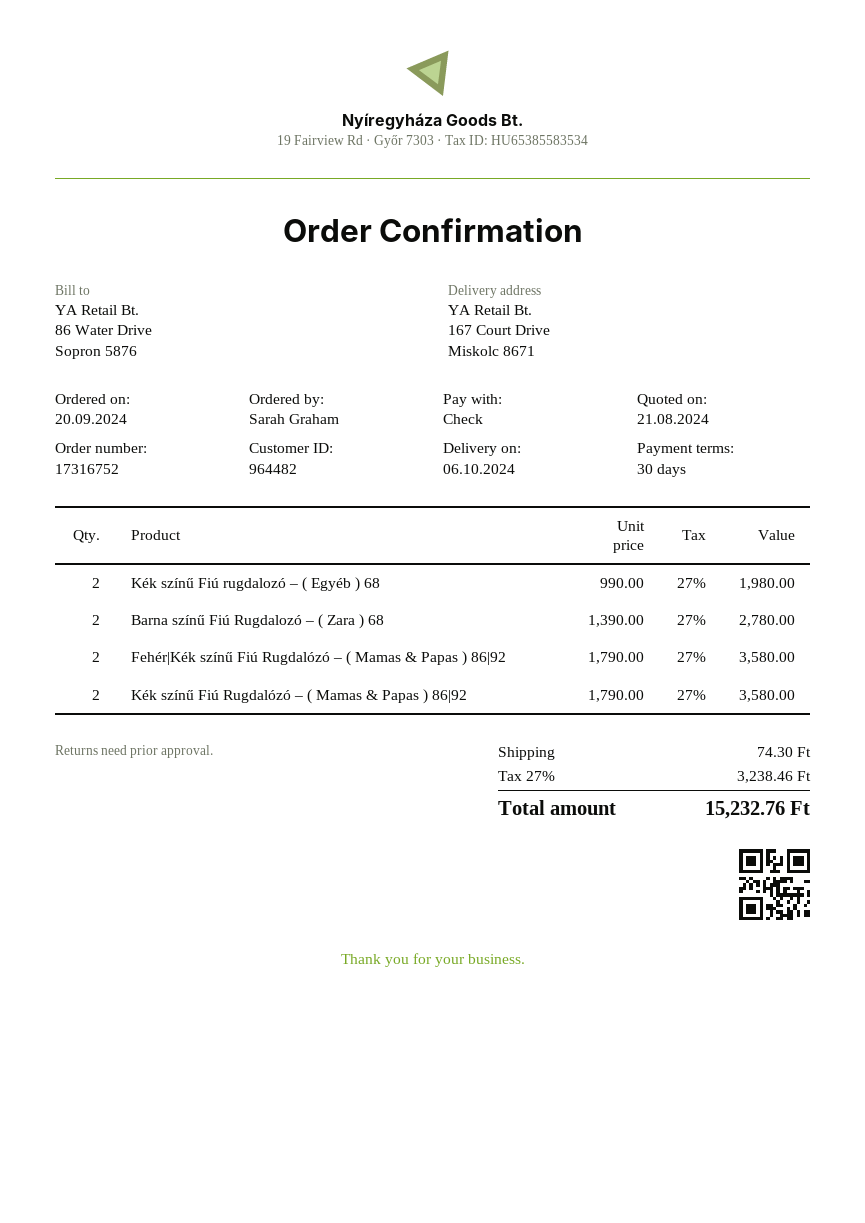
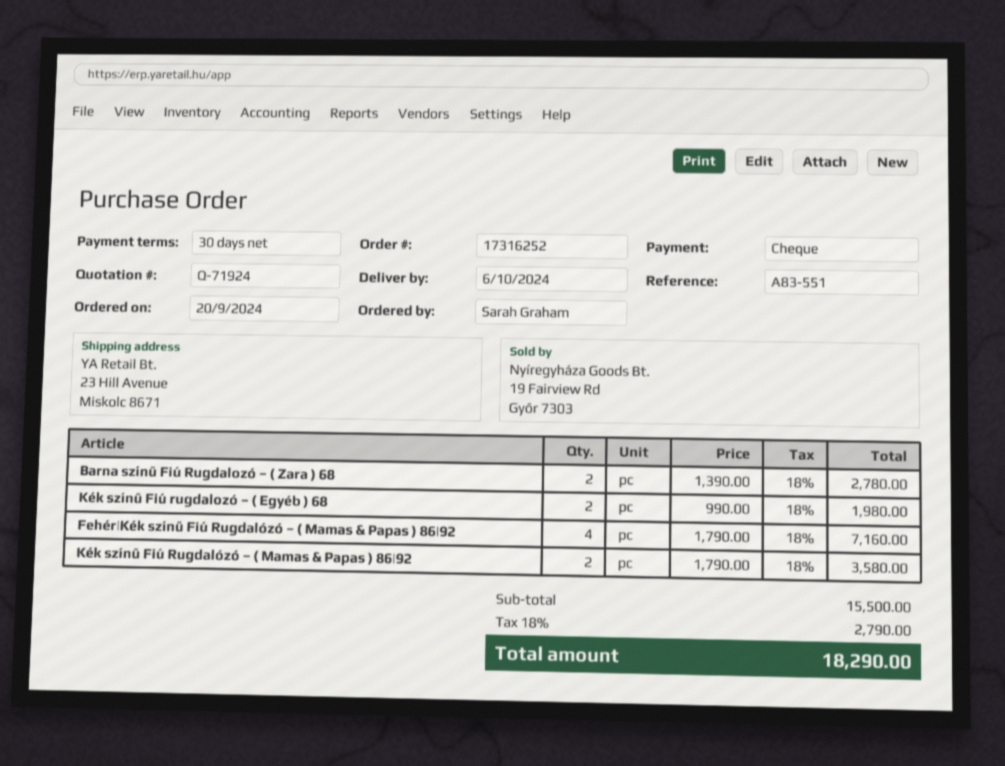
order number: 17316752 -> 17316252
ship to: 167 Court Drive, Miskolc 8671 -> 23 Hill Avenue, Miskolc 8671
Fehér|Kék színű Fiú Rugdalózó – ( Mamas & Papas ) 86|92: 2 x 1790.00 = 3580.00 -> 4 x 1790.00 = 7160.00
shipping: 74.30 -> none
tax: 27% = 3238.46 -> 18% = 2790.00
total: 15232.76 -> 18290.00

